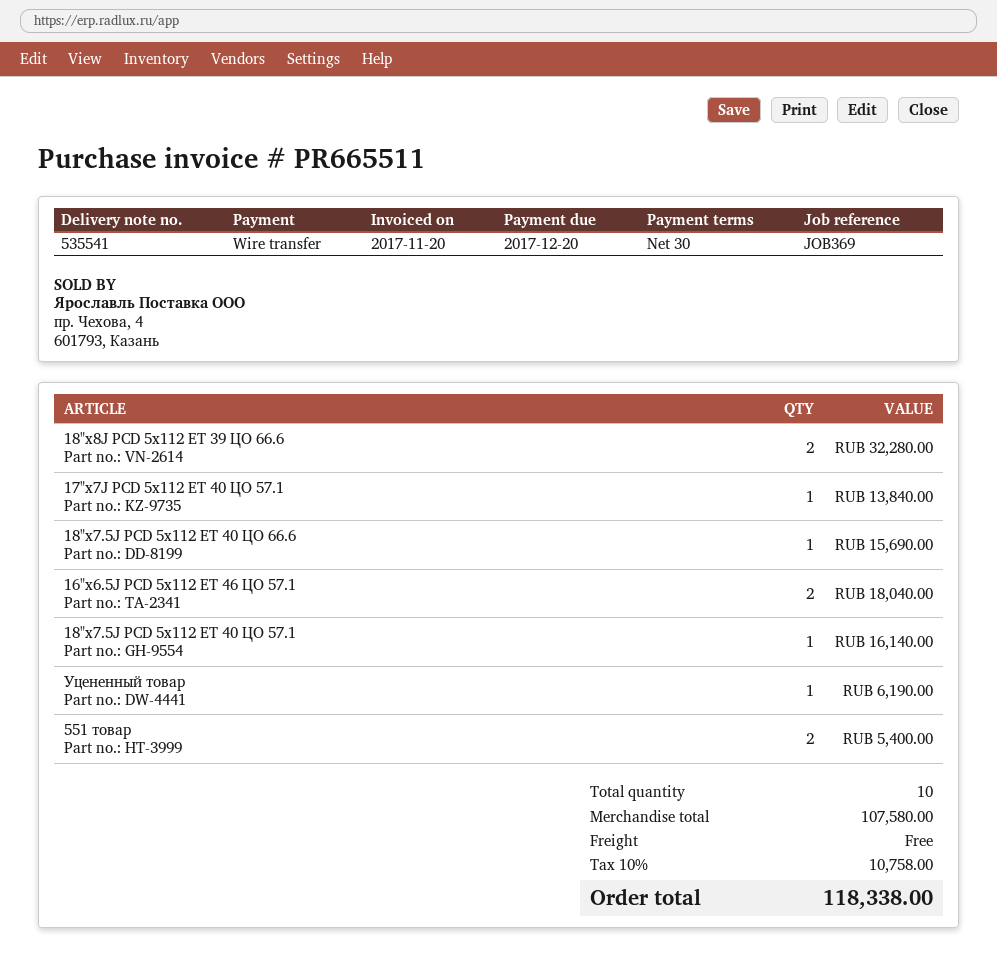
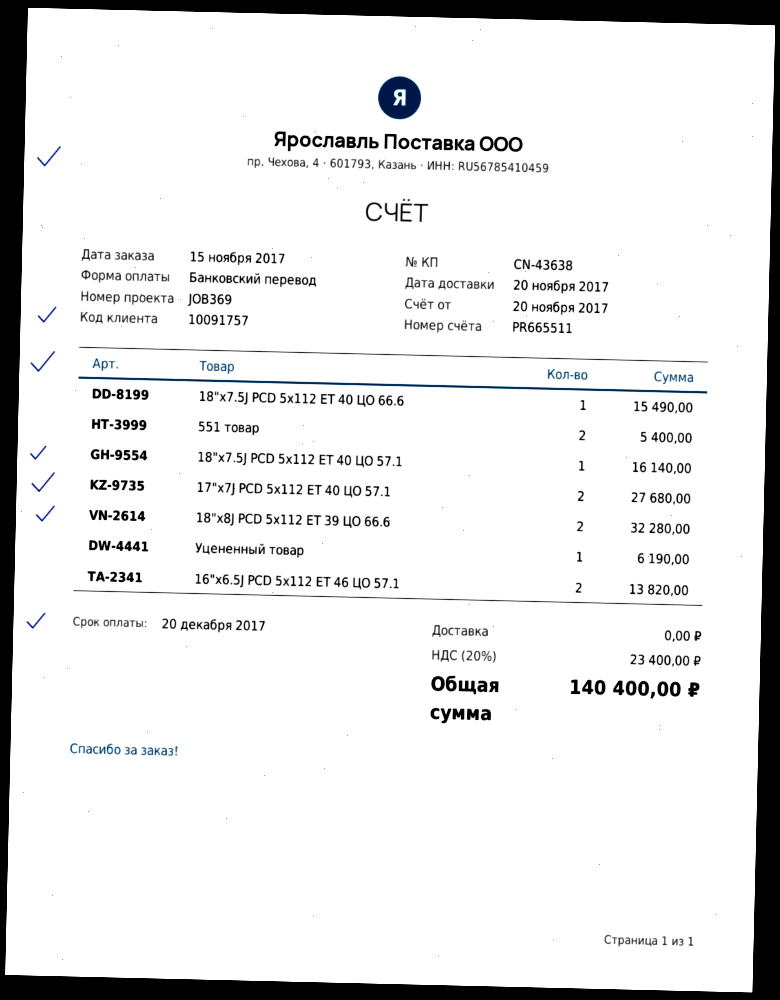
17"x7J PCD 5x112 ЕТ 40 ЦО 57.1: 1 for 13840.00 -> 2 for 27680.00
18"x7.5J PCD 5x112 ЕТ 40 ЦО 66.6: 1 for 15690.00 -> 1 for 15490.00
16"x6.5J PCD 5x112 ЕТ 46 ЦО 57.1: 2 for 18040.00 -> 2 for 13820.00
tax: 10% = 10758.00 -> 20% = 23400.00
total: 118338.00 -> 140400.00

